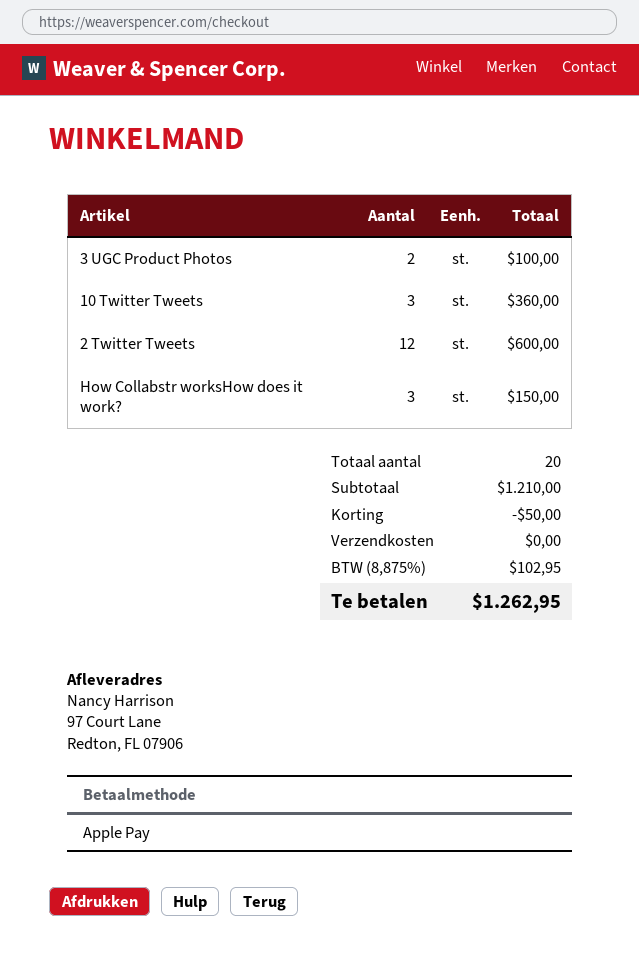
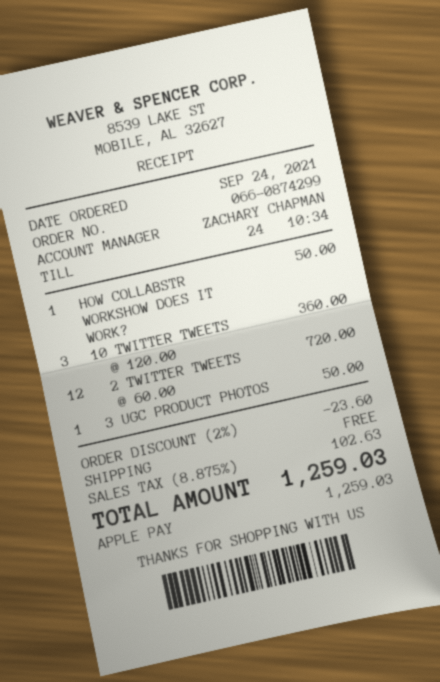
3 UGC Product Photos: 2 for 100.00 -> 1 for 50.00
2 Twitter Tweets: 12 for 600.00 -> 12 for 720.00
How Collabstr worksHow does it work?: 3 for 150.00 -> 1 for 50.00
discount: 50.00 -> 23.60
tax: 8.875% = 102.95 -> 8.875% = 102.63
total: 1262.95 -> 1259.03

